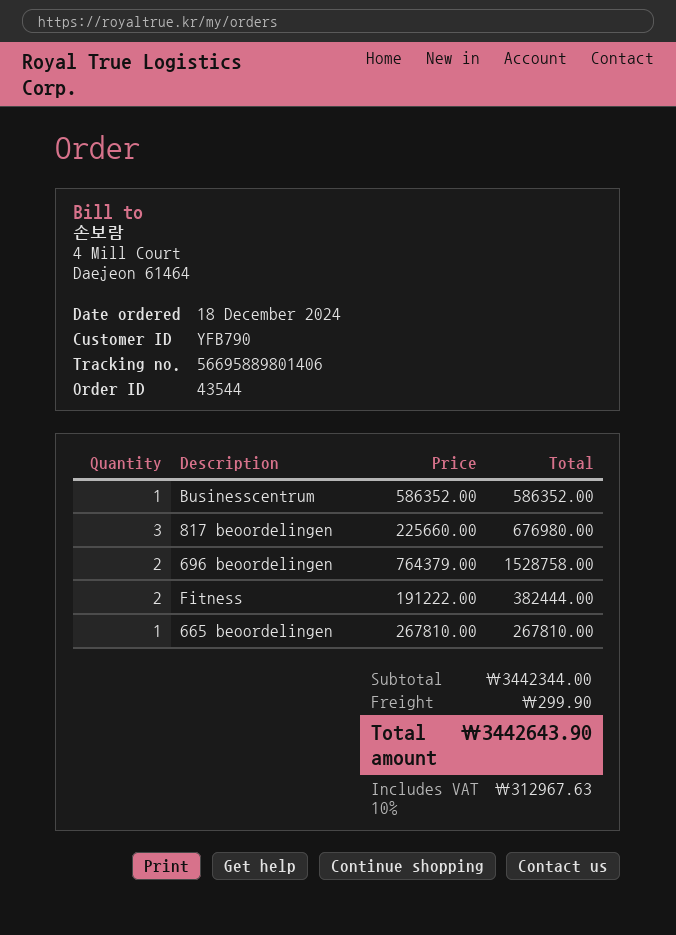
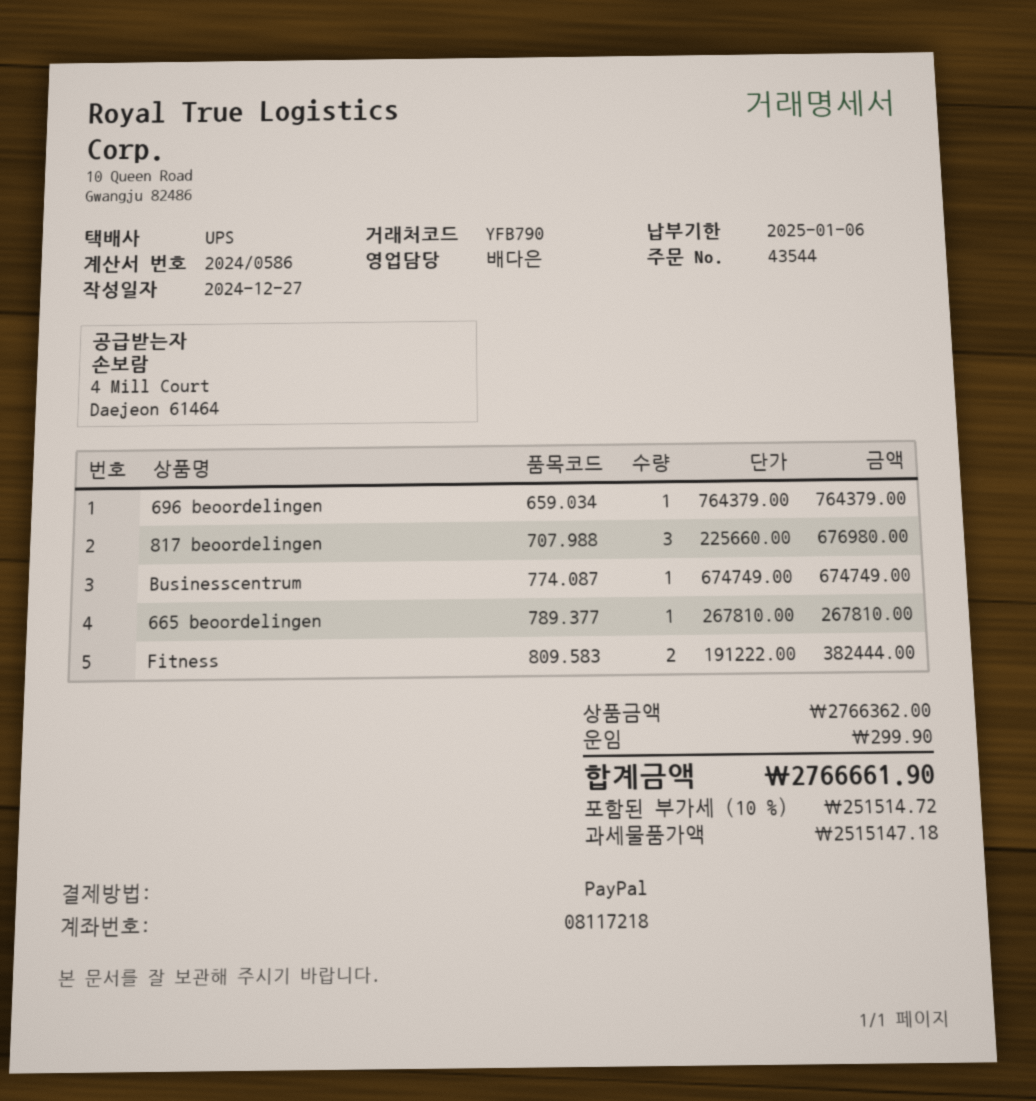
Businesscentrum: 1 x 586352.00 = 586352.00 -> 1 x 674749.00 = 674749.00
696 beoordelingen: 2 x 764379.00 = 1528758.00 -> 1 x 764379.00 = 764379.00
subtotal: 3442344.00 -> 2766362.00
tax: 10% = 312967.63 -> 10% = 251514.72
total: 3442643.90 -> 2766661.90

